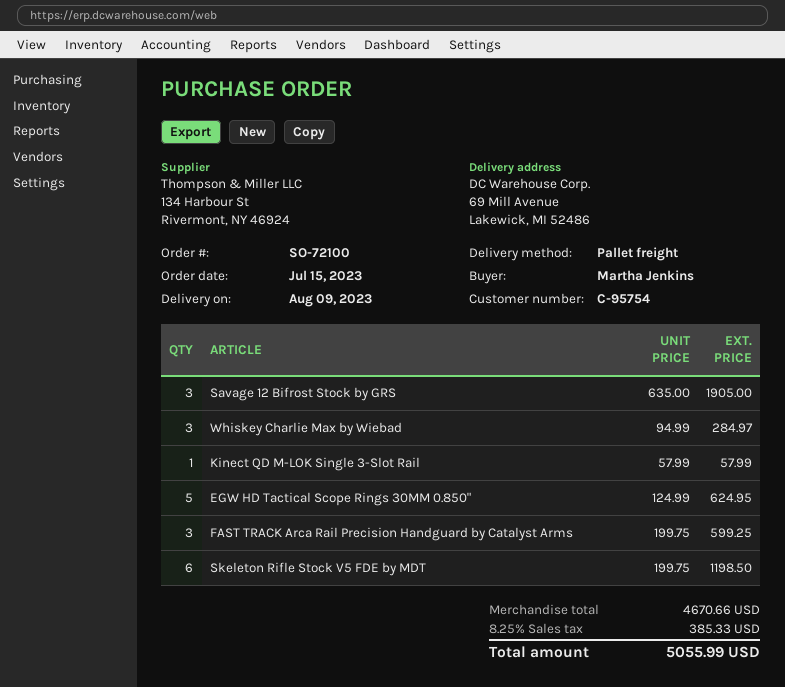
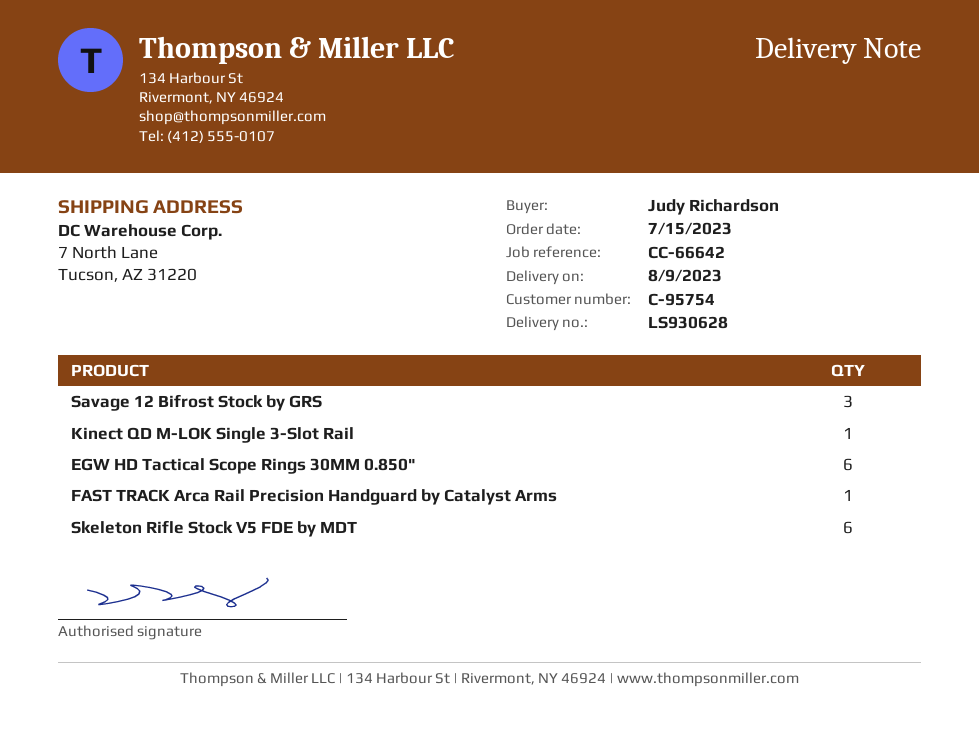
ordered by: Martha Jenkins -> Judy Richardson
ship to: 69 Mill Avenue, Lakewick, MI 52486 -> 7 North Lane, Tucson, AZ 31220
Whiskey Charlie Max by Wiebad: 3 -> none
EGW HD Tactical Scope Rings 30MM 0.850": 5 -> 6
FAST TRACK Arca Rail Precision Handguard by Catalyst Arms: 3 -> 1

